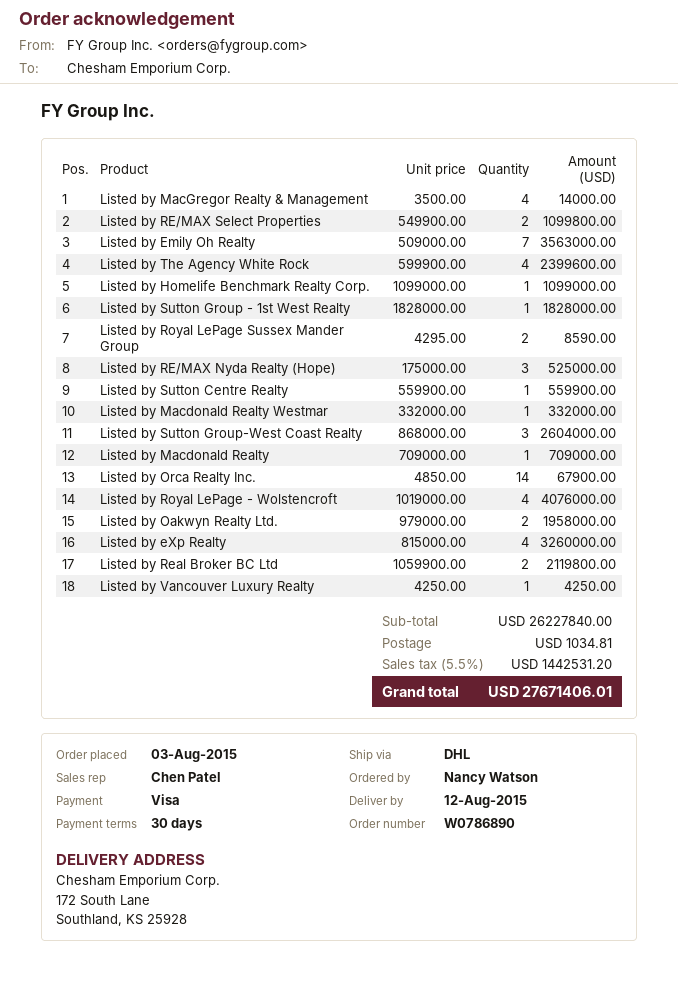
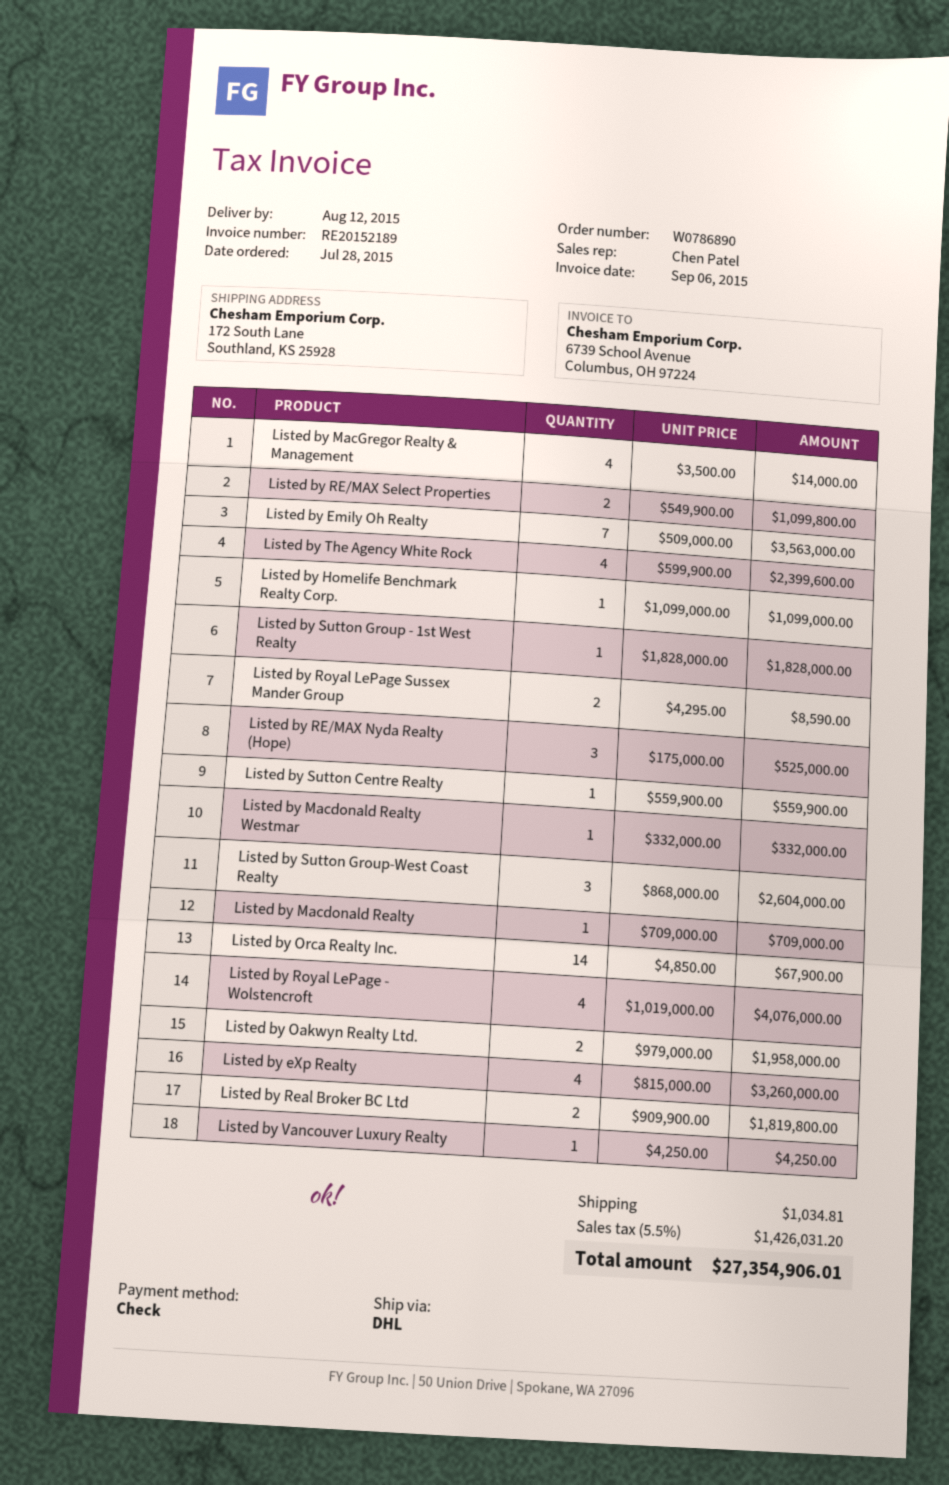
order date: 2015-08-03 -> 2015-07-28
payment method: Visa -> cheque
Listed by Real Broker BC Ltd: 2 x 1059900.00 = 2119800.00 -> 2 x 909900.00 = 1819800.00
tax: 5.5% = 1442531.20 -> 5.5% = 1426031.20
total: 27671406.01 -> 27354906.01

